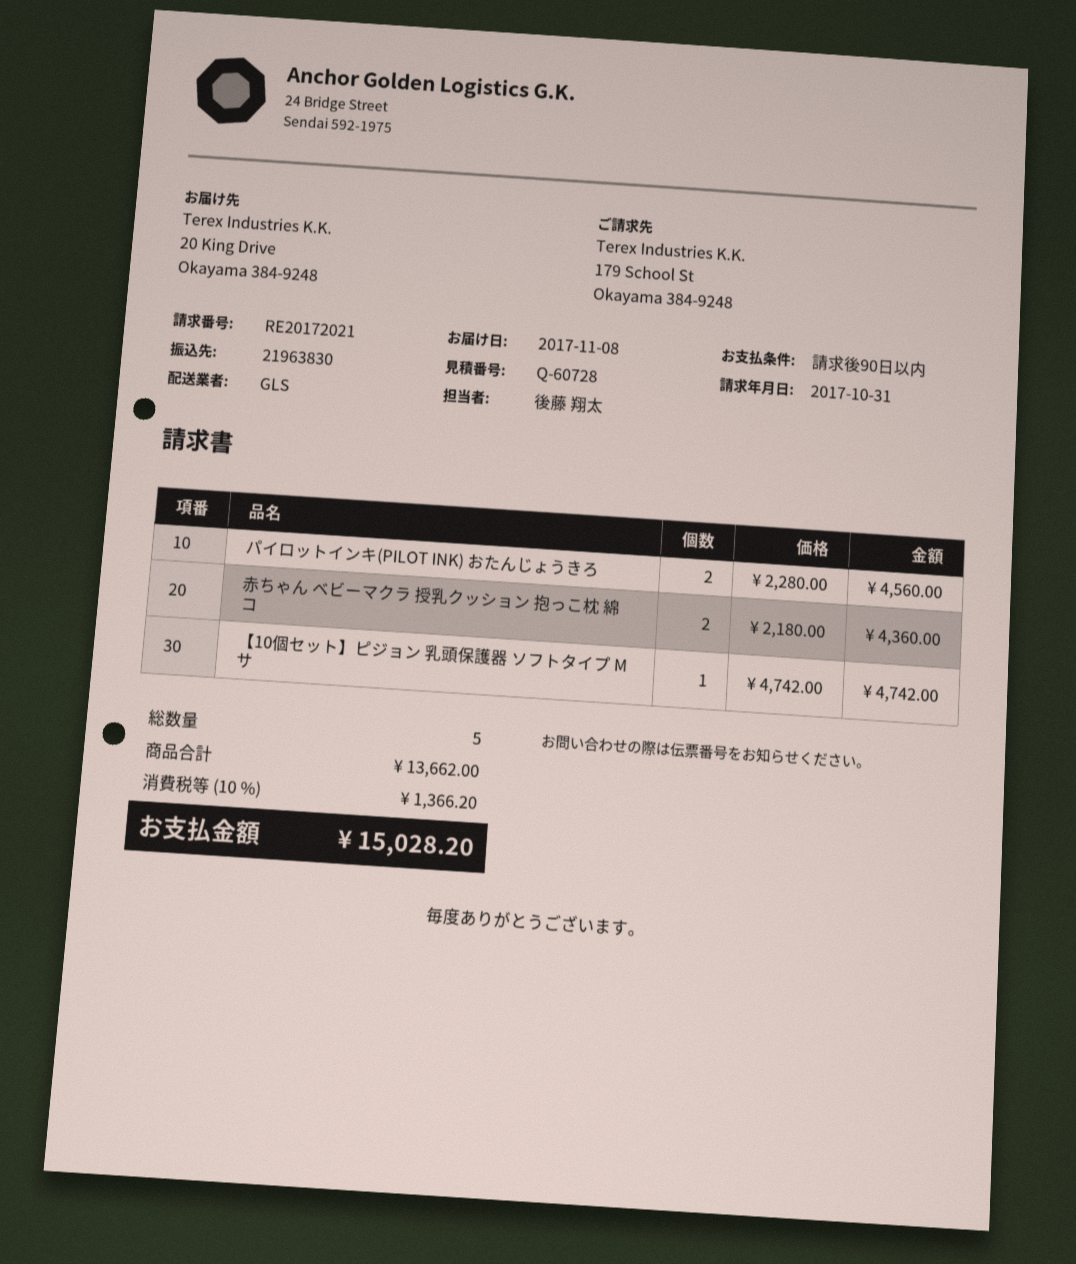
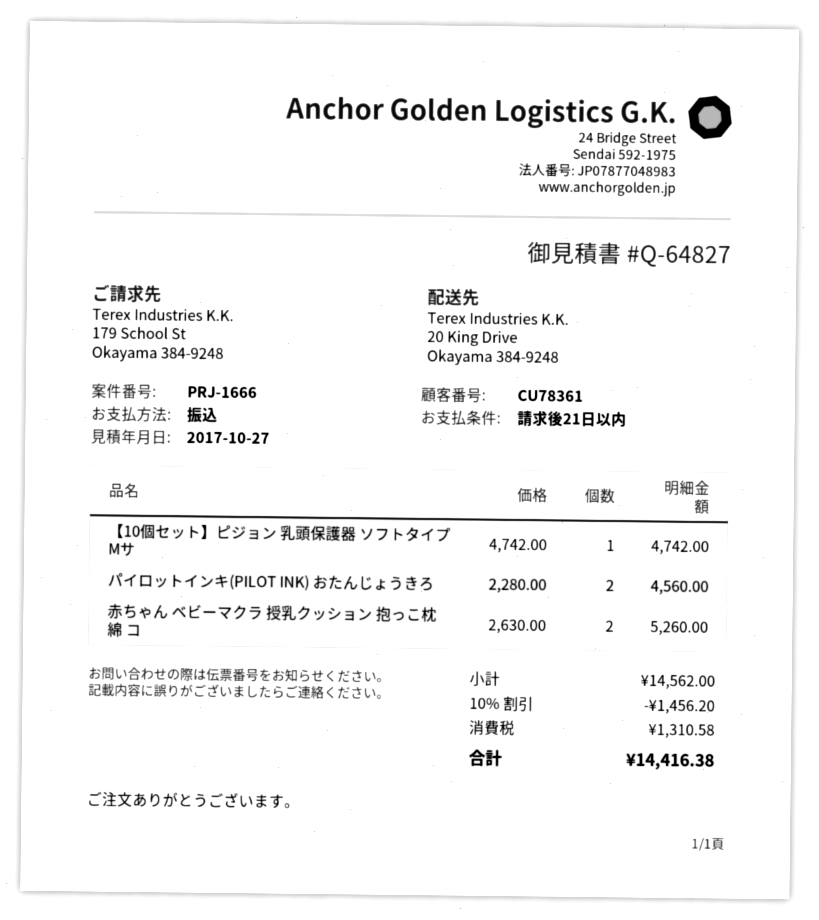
quote number: Q-60728 -> Q-64827
payment terms: 90 days -> 21 days
赤ちゃん ベビーマクラ 授乳クッション 抱っこ枕 綿 コ: 2 x 2180.00 = 4360.00 -> 2 x 2630.00 = 5260.00
subtotal: 13662.00 -> 14562.00
discount: none -> 10% = 1456.20
tax: 1366.20 -> 1310.58
total: 15028.20 -> 14416.38

